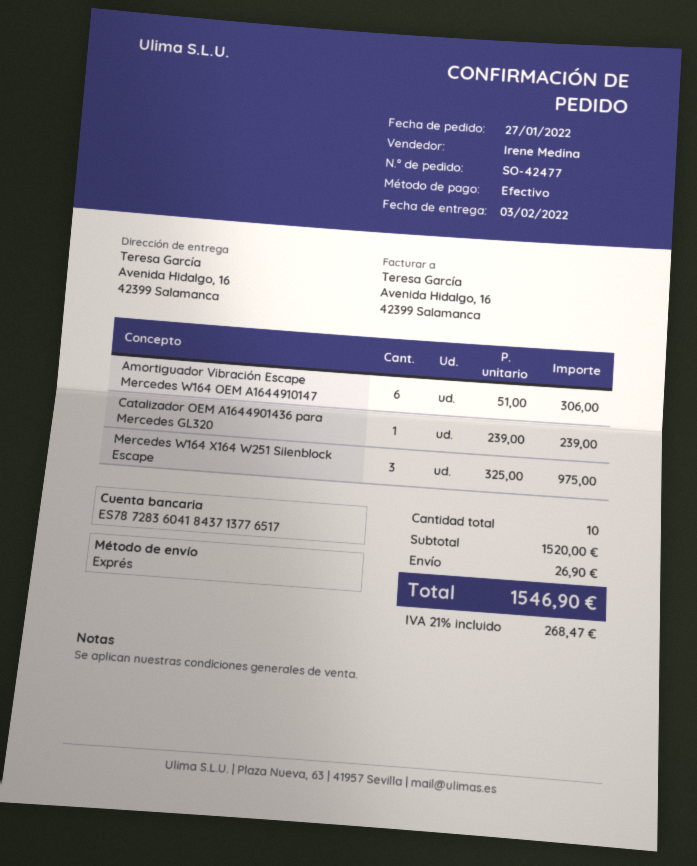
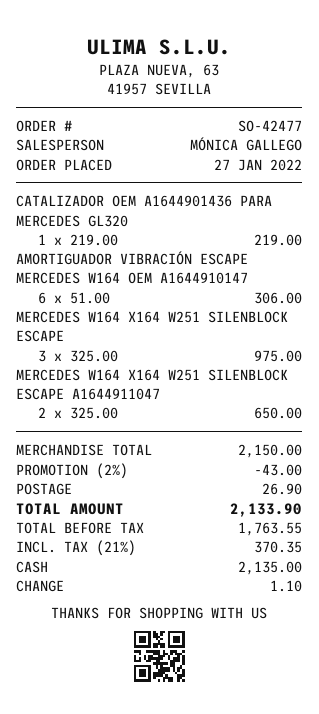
sales rep: Irene Medina -> MÓNICA GALLEGO
Catalizador OEM A1644901436 para Mercedes GL320: 1 x 239.00 = 239.00 -> 1 x 219.00 = 219.00
MERCEDES W164 X164 W251 SILENBLOCK ESCAPE A1644911047: none -> 2 x 325.00 = 650.00
subtotal: 1520.00 -> 2150.00
discount: none -> 2% = 43.00
tax: 21% = 268.47 -> 21% = 370.35
total: 1546.90 -> 2133.90

